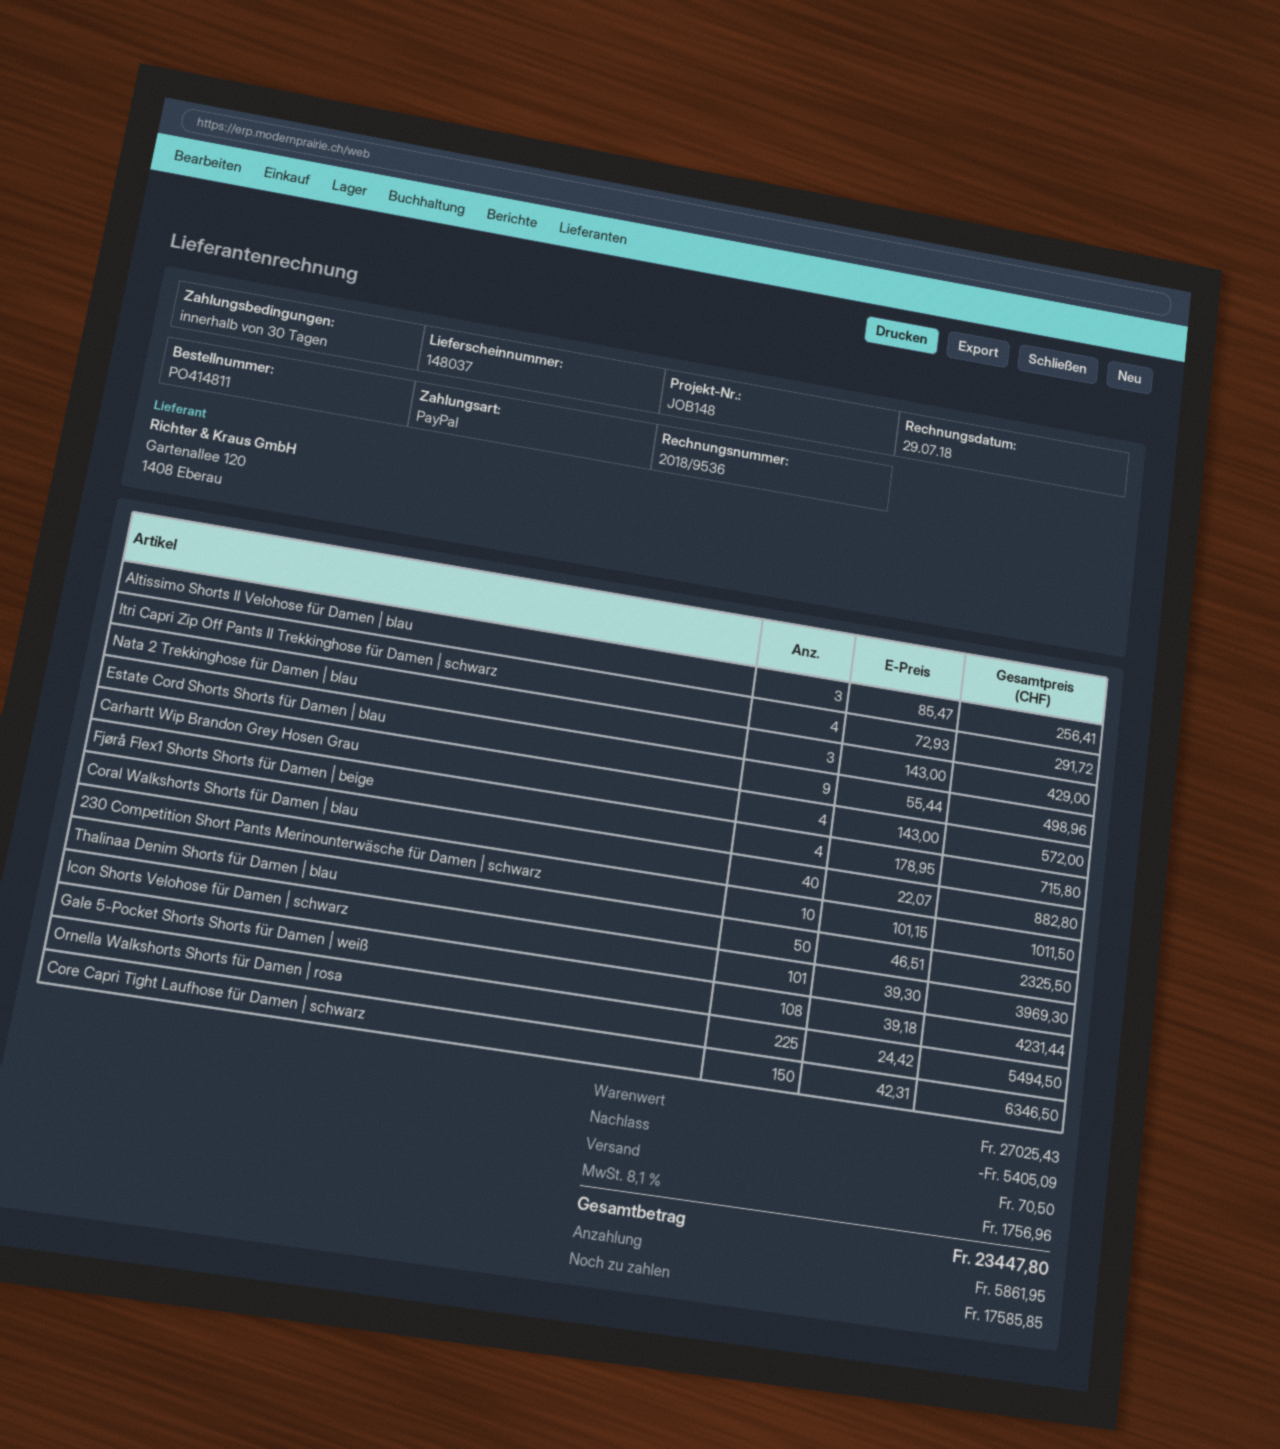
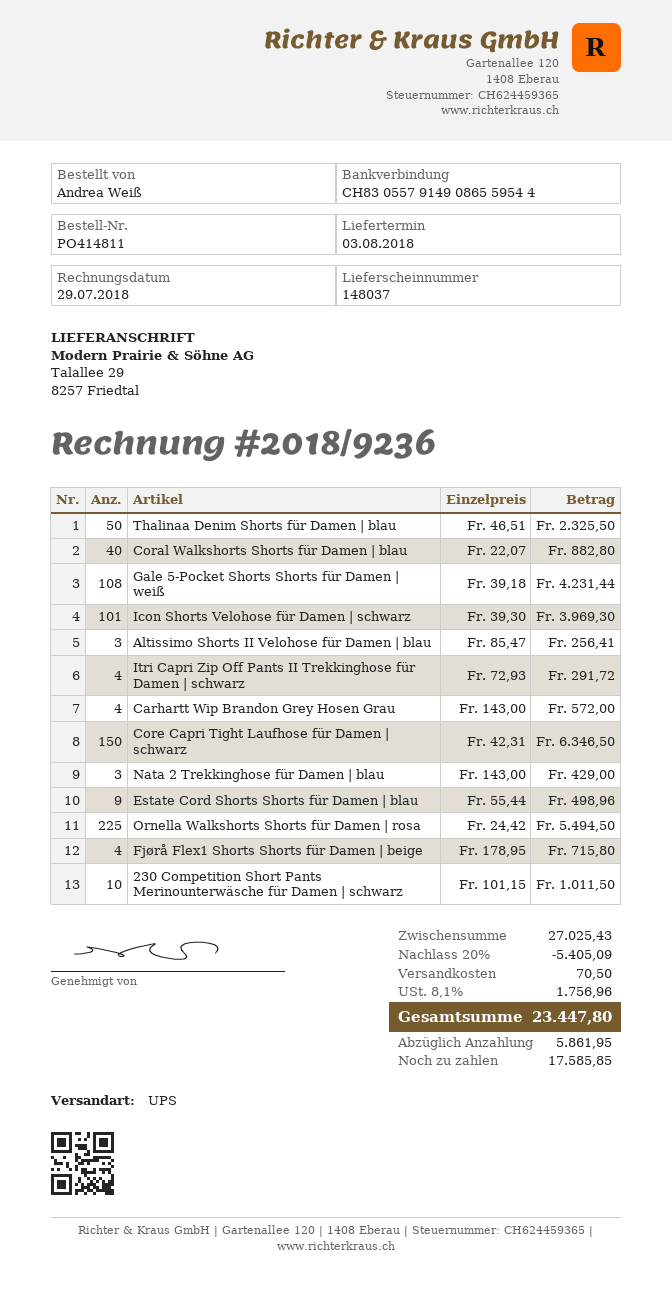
invoice number: 2018/9536 -> 2018/9236

